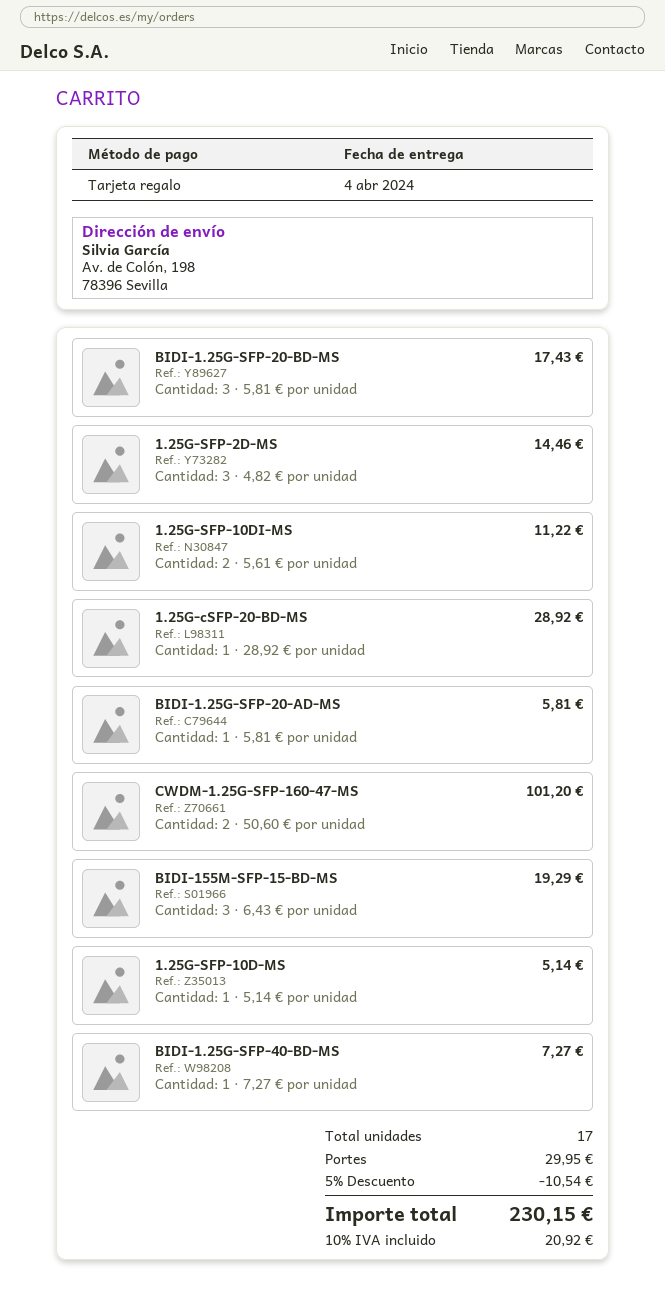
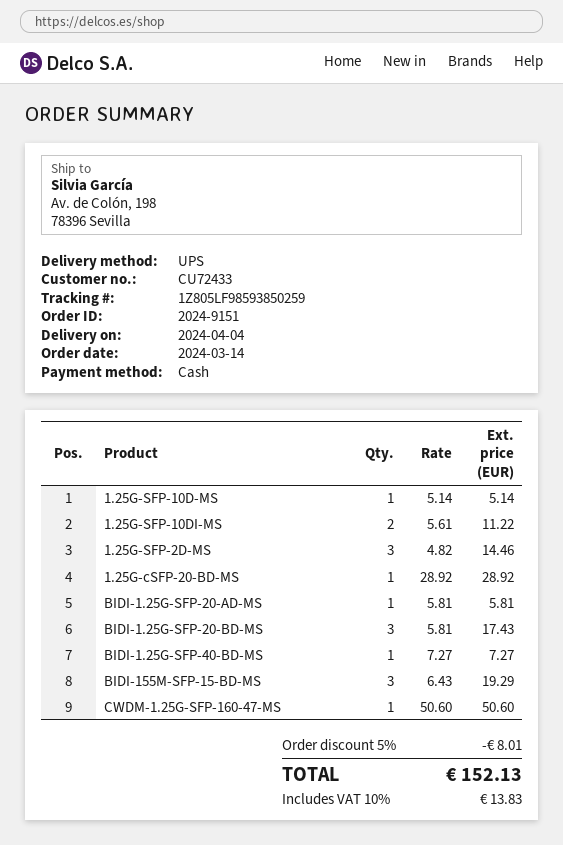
payment method: gift card -> cash
CWDM-1.25G-SFP-160-47-MS: 2 x 50.60 = 101.20 -> 1 x 50.60 = 50.60
discount: 5% = 10.54 -> 5% = 8.01
shipping: 29.95 -> none
tax: 10% = 20.92 -> 10% = 13.83
total: 230.15 -> 152.13

